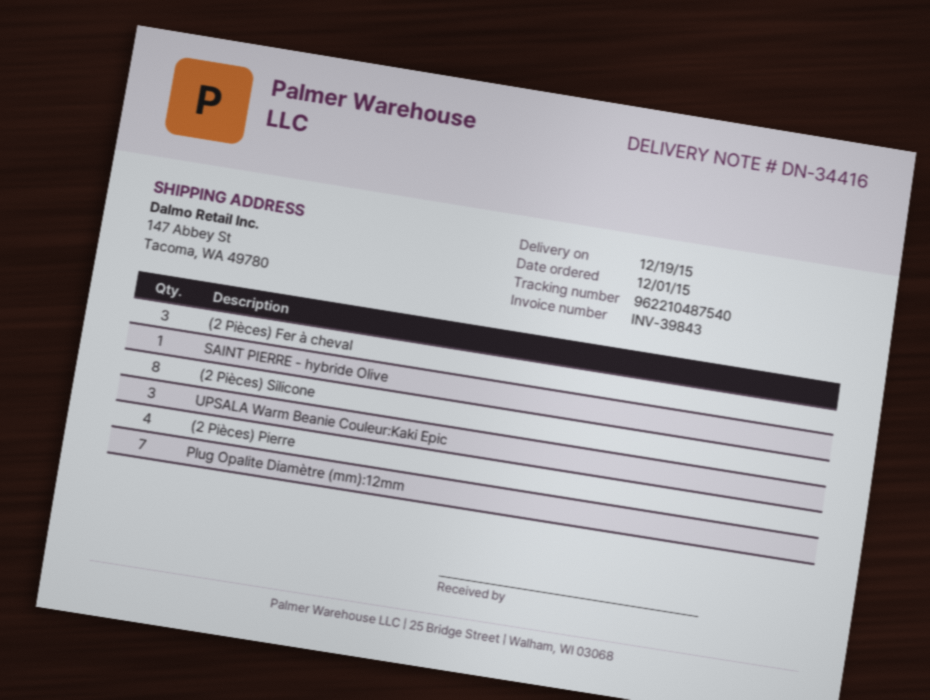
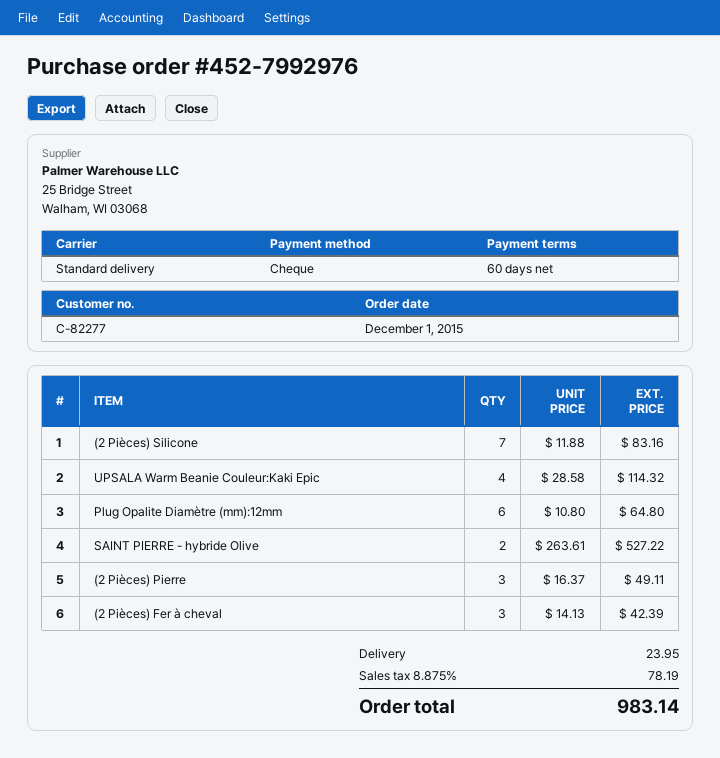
SAINT PIERRE - hybride Olive: 1 -> 2
(2 Pièces) Silicone: 8 -> 7
UPSALA Warm Beanie Couleur:Kaki Epic: 3 -> 4
(2 Pièces) Pierre: 4 -> 3
Plug Opalite Diamètre (mm):12mm: 7 -> 6

